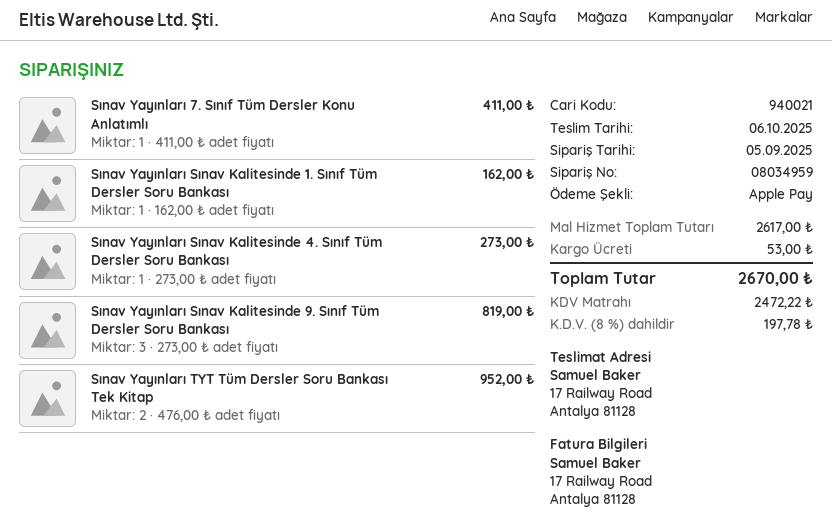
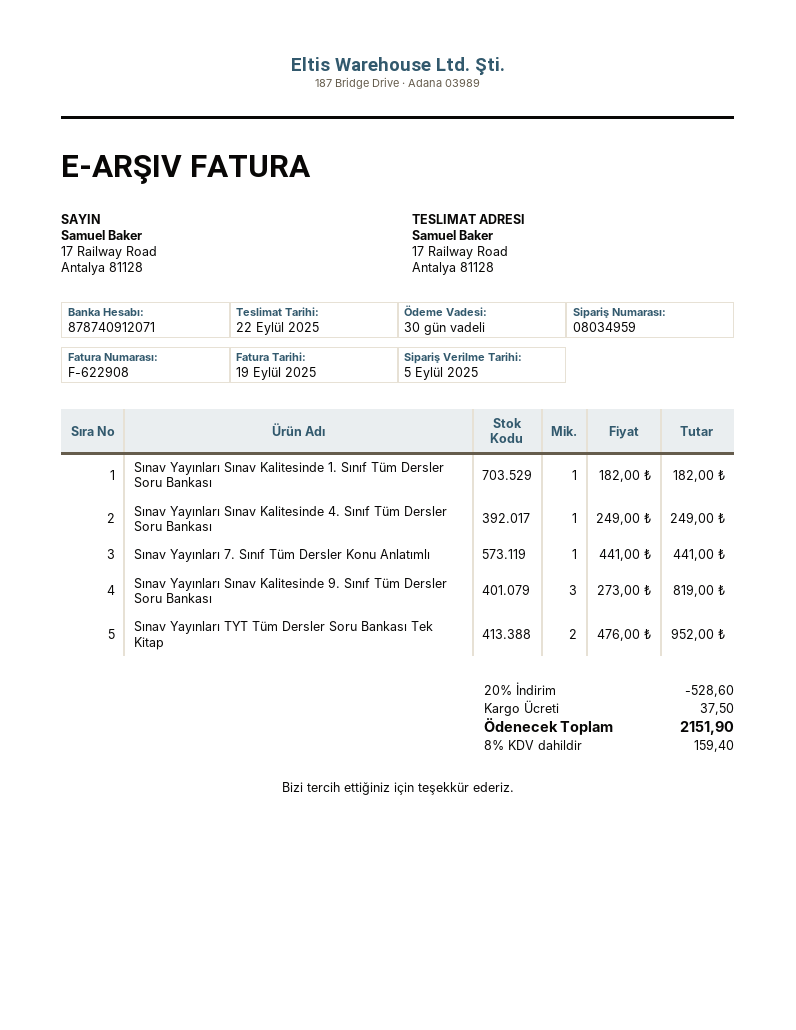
delivery date: 2025-10-06 -> 2025-09-22
Sınav Yayınları 7. Sınıf Tüm Dersler Konu Anlatımlı: 1 x 411.00 = 411.00 -> 1 x 441.00 = 441.00
Sınav Yayınları Sınav Kalitesinde 1. Sınıf Tüm Dersler Soru Bankası: 1 x 162.00 = 162.00 -> 1 x 182.00 = 182.00
Sınav Yayınları Sınav Kalitesinde 4. Sınıf Tüm Dersler Soru Bankası: 1 x 273.00 = 273.00 -> 1 x 249.00 = 249.00
discount: none -> 20% = 528.60
shipping: 53.00 -> 37.50
tax: 8% = 197.78 -> 8% = 159.40
total: 2670.00 -> 2151.90

